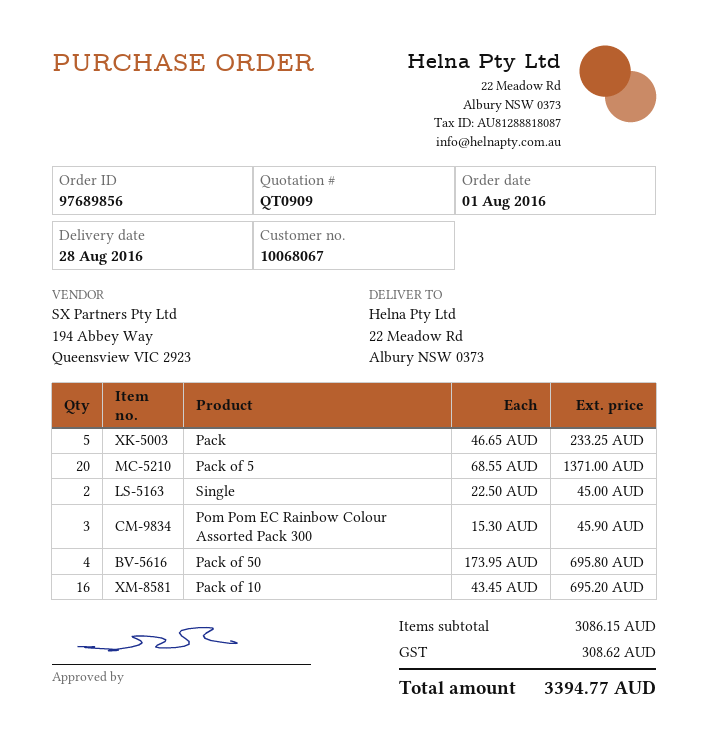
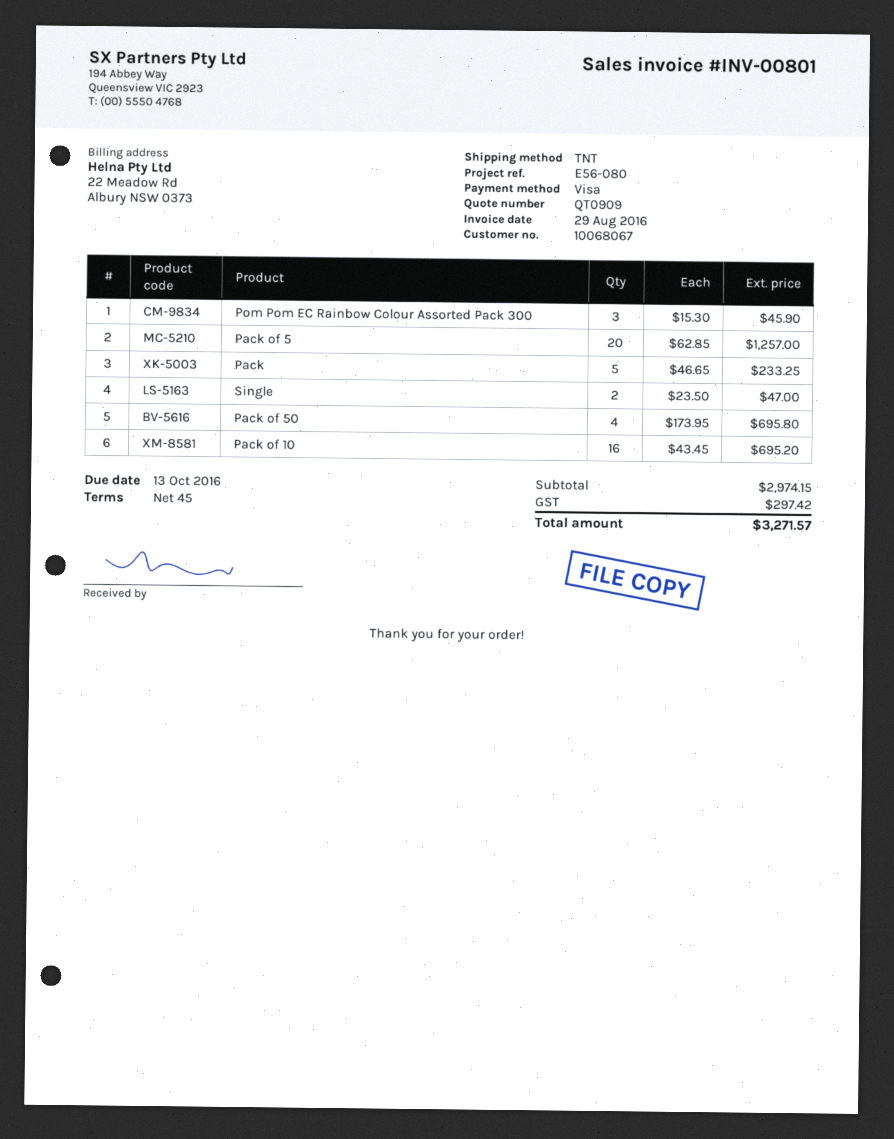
Pack of 5: 20 x 68.55 = 1371.00 -> 20 x 62.85 = 1257.00
Single: 2 x 22.50 = 45.00 -> 2 x 23.50 = 47.00
subtotal: 3086.15 -> 2974.15
tax: 308.62 -> 297.42
total: 3394.77 -> 3271.57

